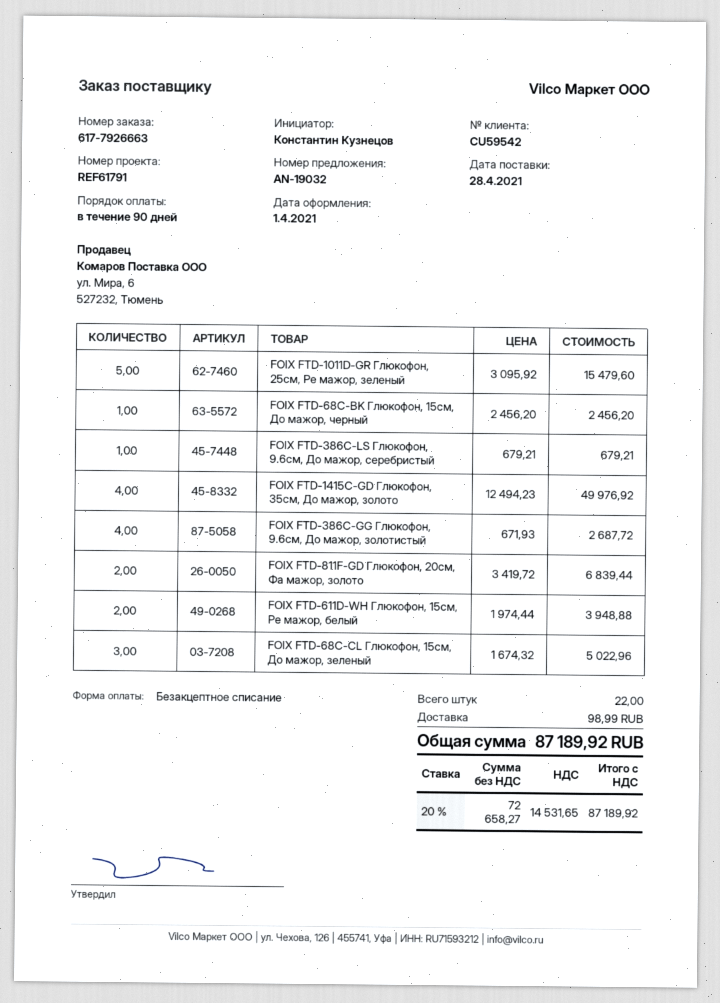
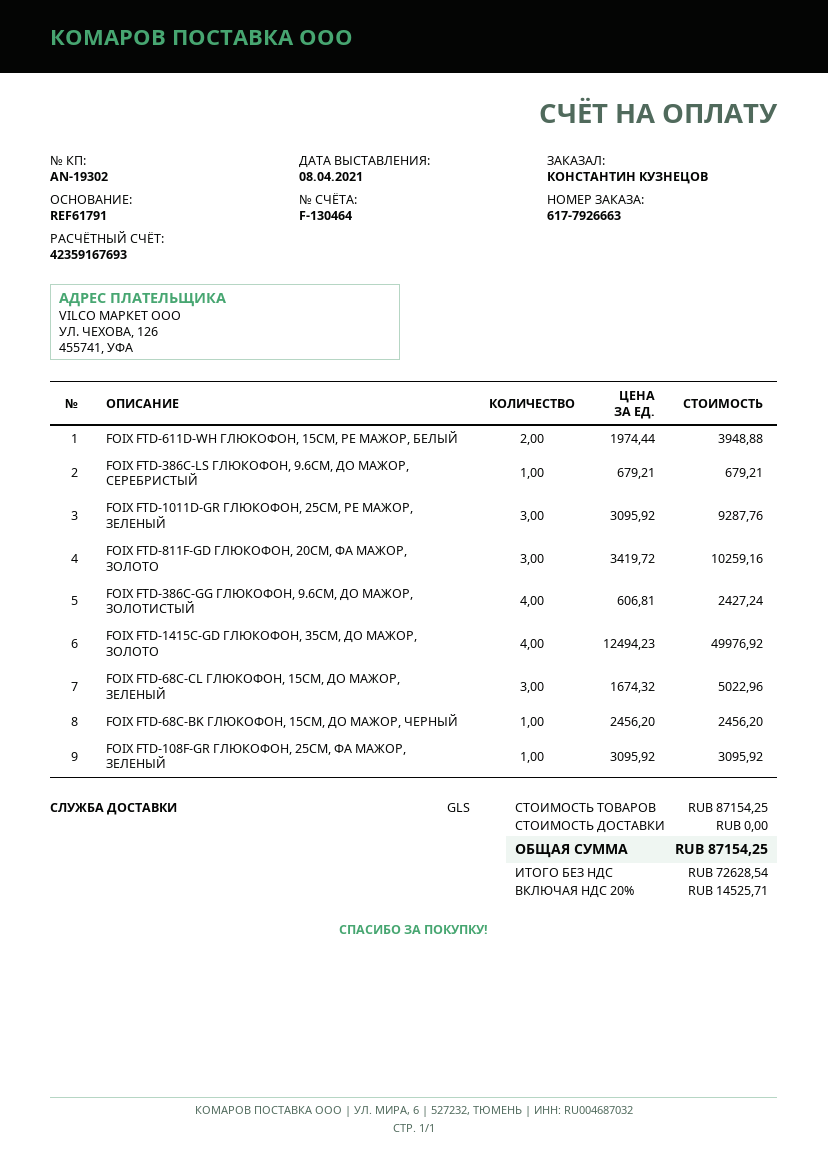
quote number: AN-19032 -> AN-19302
FOIX FTD-1011D-GR Глюкофон, 25см, Ре мажор, зеленый: 5 x 3095.92 = 15479.60 -> 3 x 3095.92 = 9287.76
FOIX FTD-386C-GG Глюкофон, 9.6см, До мажор, золотистый: 4 x 671.93 = 2687.72 -> 4 x 606.81 = 2427.24
FOIX FTD-811F-GD Глюкофон, 20см, Фа мажор, золото: 2 x 3419.72 = 6839.44 -> 3 x 3419.72 = 10259.16
FOIX FTD-108F-GR ГЛЮКОФОН, 25СМ, ФА МАЖОР, ЗЕЛЕНЫЙ: none -> 1 x 3095.92 = 3095.92
shipping: 98.99 -> 0.00
net: 72658.27 -> 72628.54
tax: 20% = 14531.65 -> 20% = 14525.71
total: 87189.92 -> 87154.25

